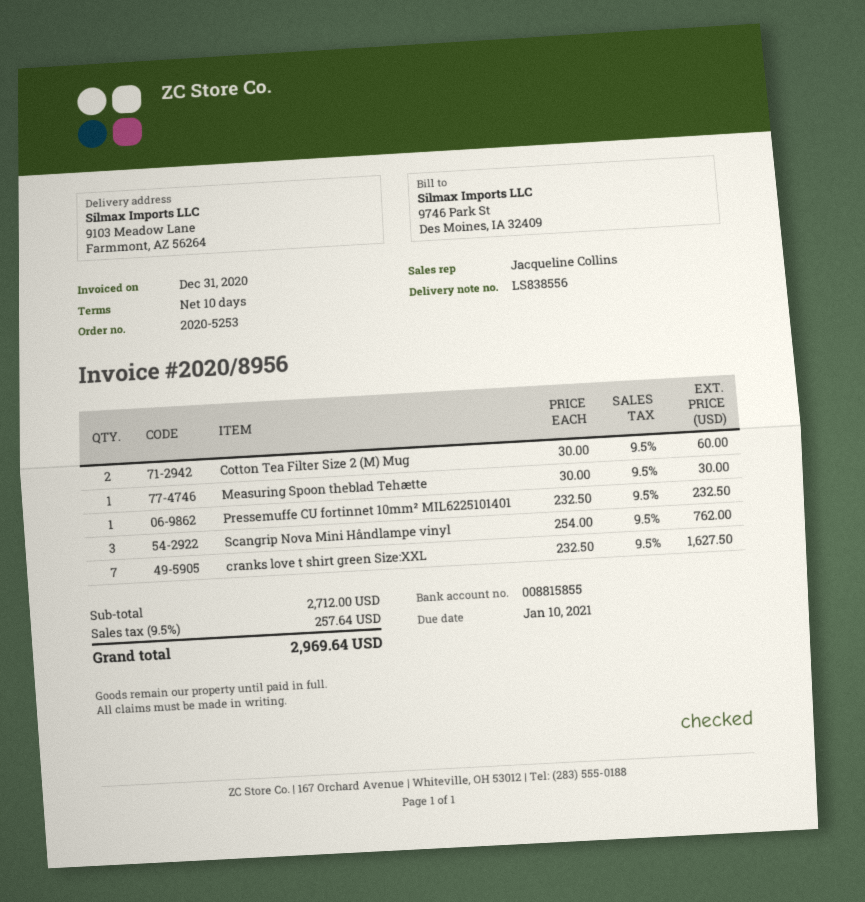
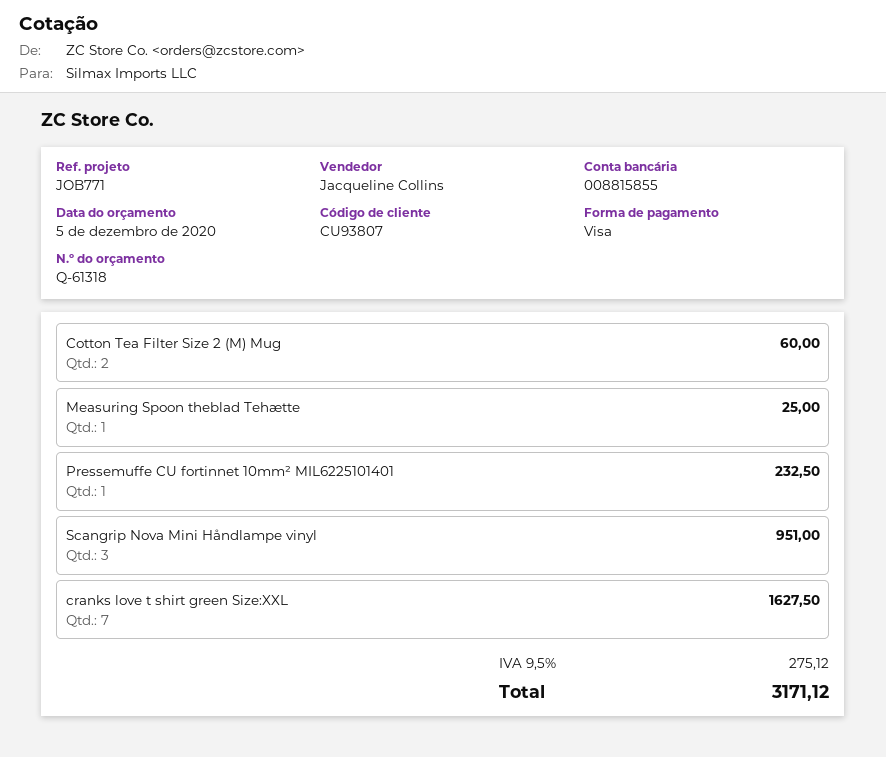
Measuring Spoon theblad Tehætte: 1 for 30.00 -> 1 for 25.00
Scangrip Nova Mini Håndlampe vinyl: 3 for 762.00 -> 3 for 951.00
tax: 9.5% = 257.64 -> 9.5% = 275.12
total: 2969.64 -> 3171.12

